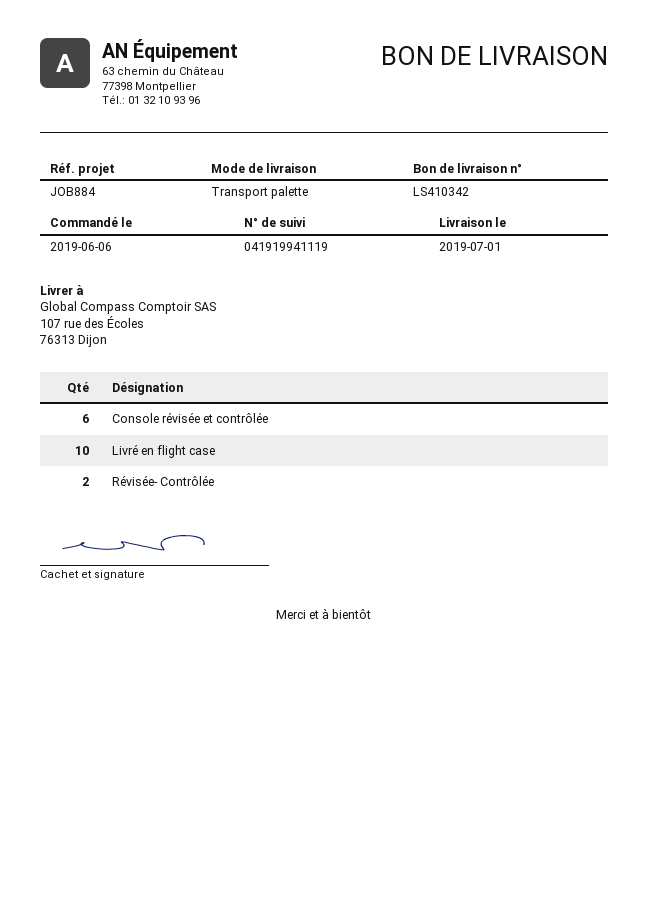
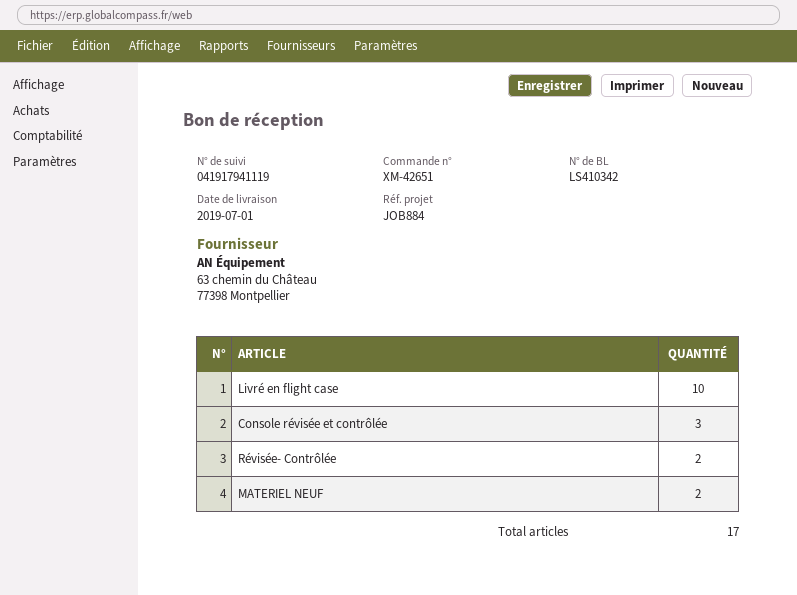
tracking number: 041919941119 -> 041917941119
Console révisée et contrôlée: 6 -> 3
MATERIEL NEUF: none -> 2

